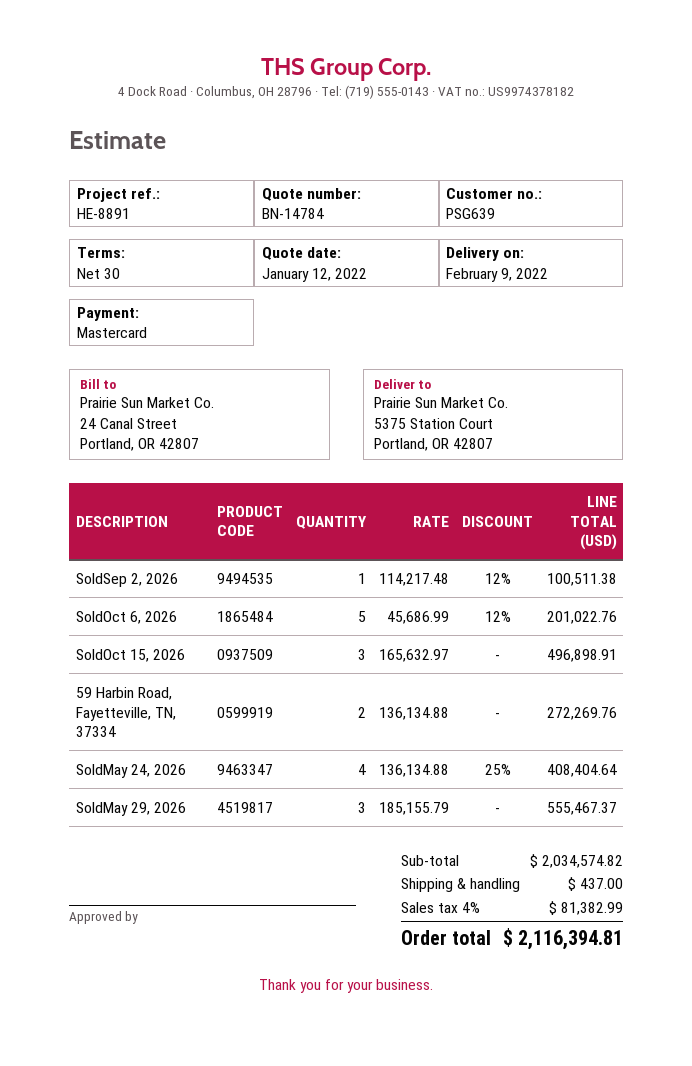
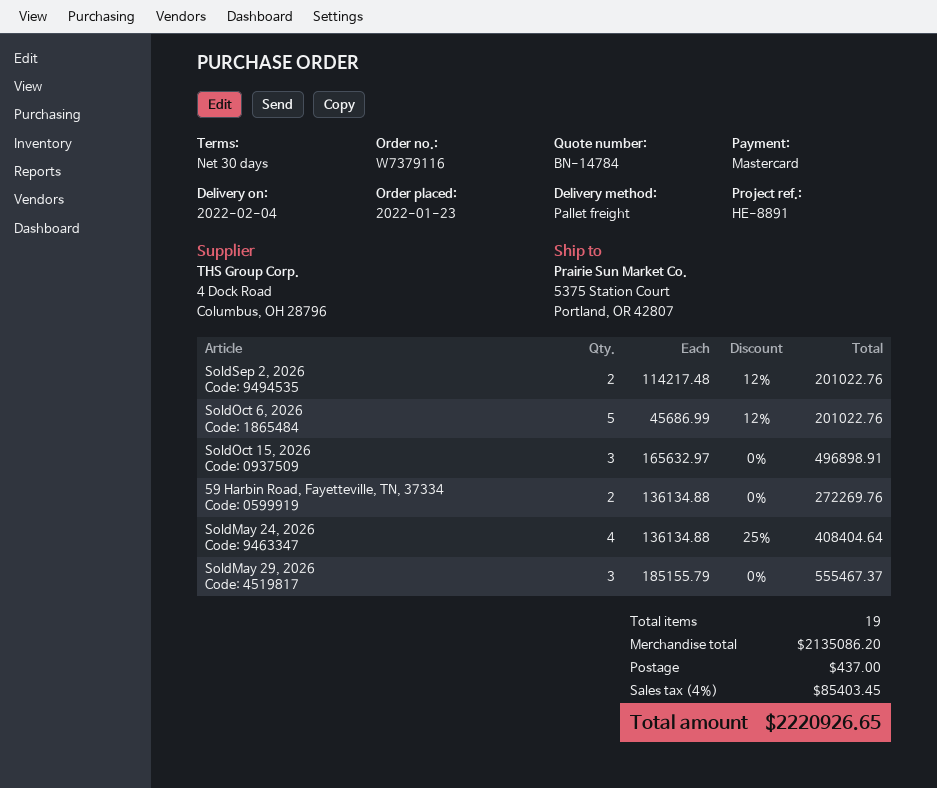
delivery date: 2022-02-09 -> 2022-02-04
SoldSep 2, 2026: 1 x 114217.48 - 12% = 100511.38 -> 2 x 114217.48 - 12% = 201022.76
subtotal: 2034574.82 -> 2135086.20
tax: 4% = 81382.99 -> 4% = 85403.45
total: 2116394.81 -> 2220926.65

